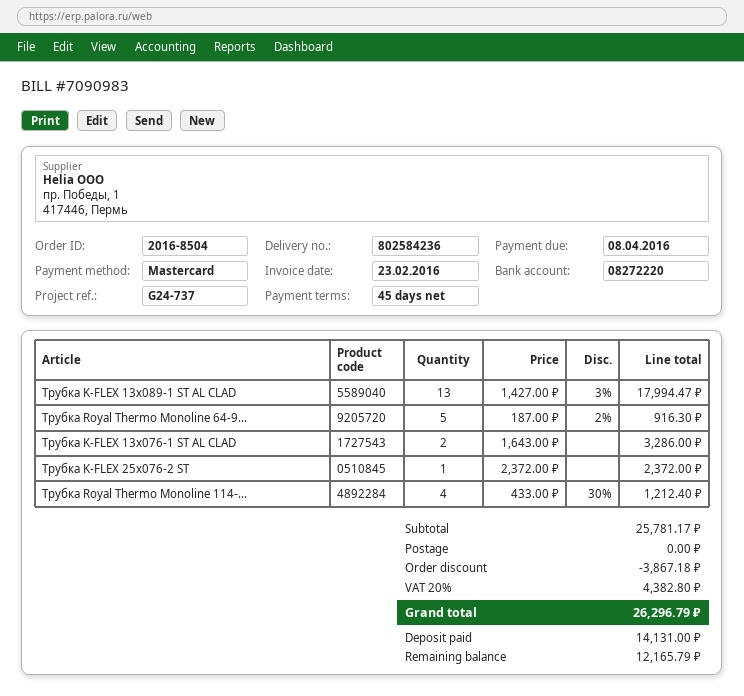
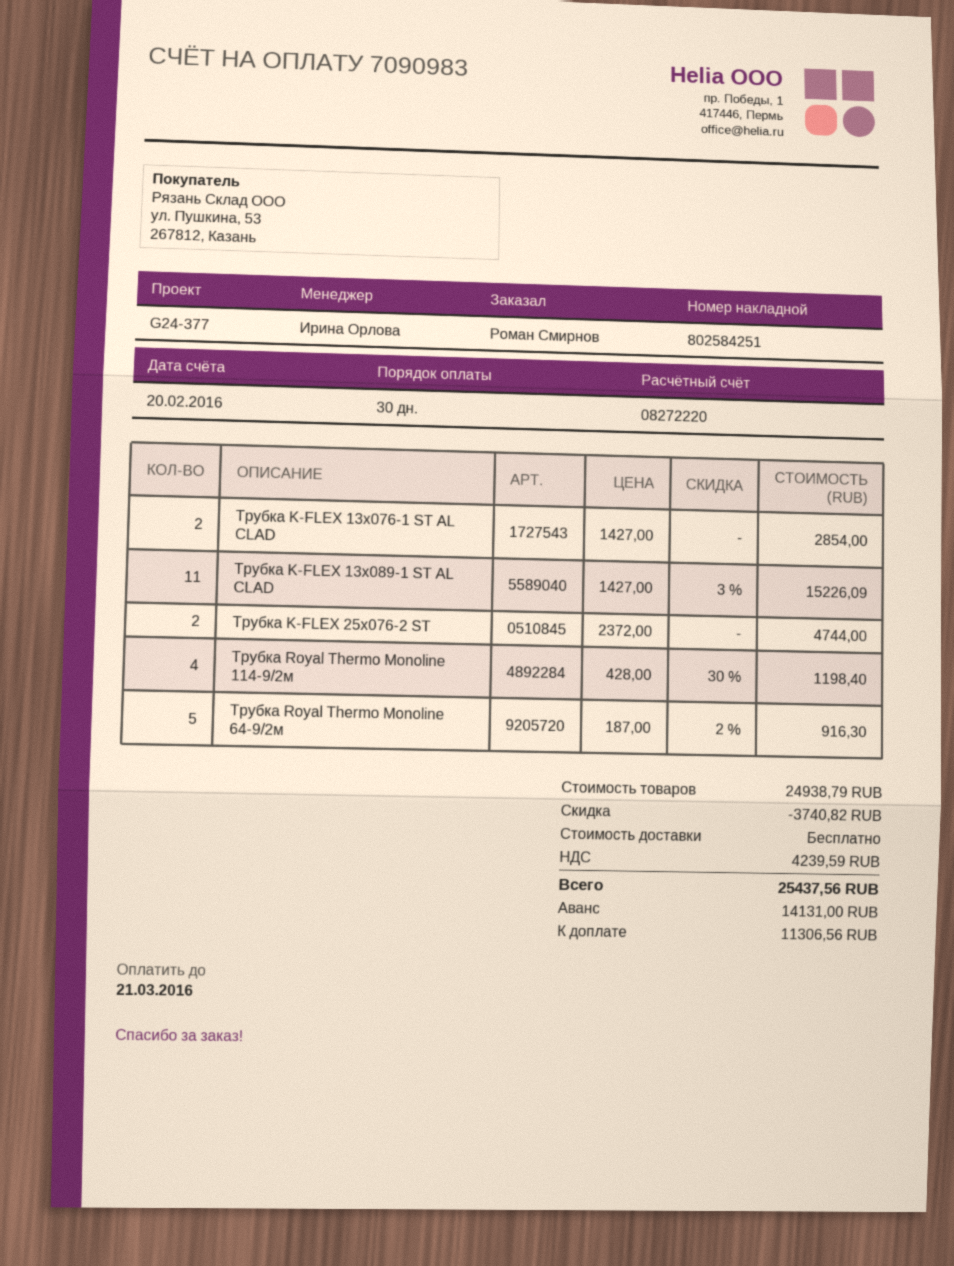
delivery note number: 802584236 -> 802584251
invoice date: 2016-02-23 -> 2016-02-20
payment terms: 45 days -> 30 days
due date: 2016-04-08 -> 2016-03-21
reference: G24-737 -> G24-377
Трубка K-FLEX 13x089-1 ST AL CLAD: 13 x 1427.00 - 3% = 17994.47 -> 11 x 1427.00 - 3% = 15226.09
Трубка K-FLEX 13x076-1 ST AL CLAD: 2 x 1643.00 = 3286.00 -> 2 x 1427.00 = 2854.00
Трубка K-FLEX 25x076-2 ST: 1 x 2372.00 = 2372.00 -> 2 x 2372.00 = 4744.00
Трубка Royal Thermo Monoline 114-...: 4 x 433.00 - 30% = 1212.40 -> 4 x 428.00 - 30% = 1198.40
subtotal: 25781.17 -> 24938.79
discount: 3867.18 -> 3740.82
tax: 4382.80 -> 4239.59
total: 26296.79 -> 25437.56
balance: 12165.79 -> 11306.56

